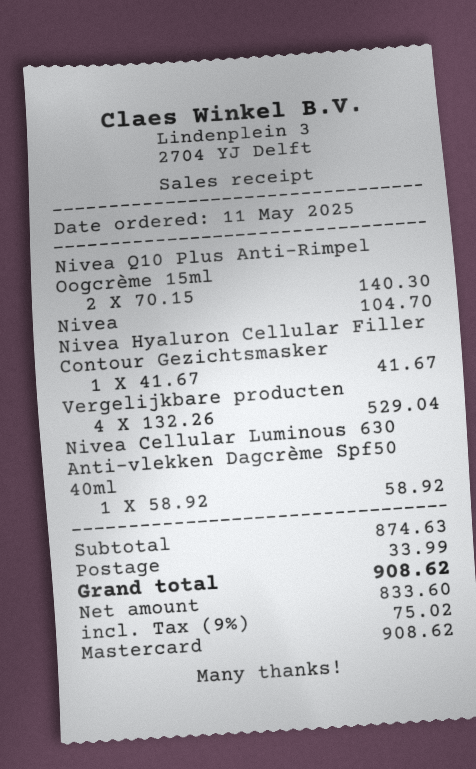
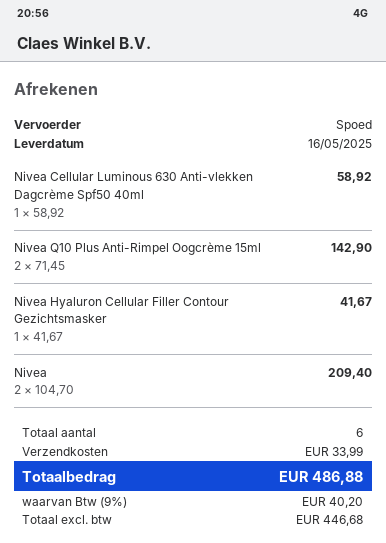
Nivea Q10 Plus Anti-Rimpel Oogcrème 15ml: 2 x 70.15 = 140.30 -> 2 x 71.45 = 142.90
Nivea: 1 x 104.70 = 104.70 -> 2 x 104.70 = 209.40
Vergelijkbare producten: 4 x 132.26 = 529.04 -> none
net: 833.60 -> 446.68
tax: 9% = 75.02 -> 9% = 40.20
total: 908.62 -> 486.88

